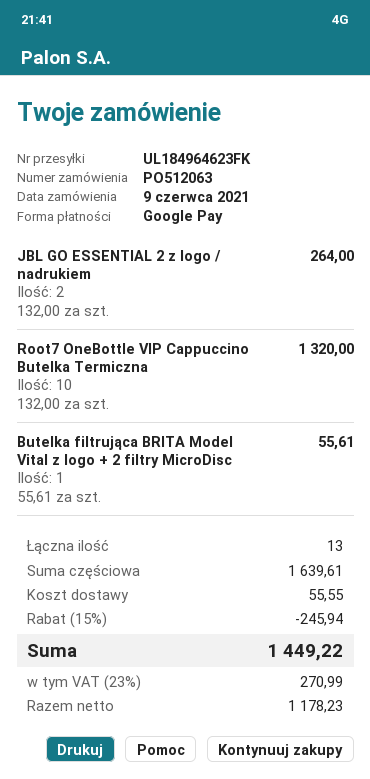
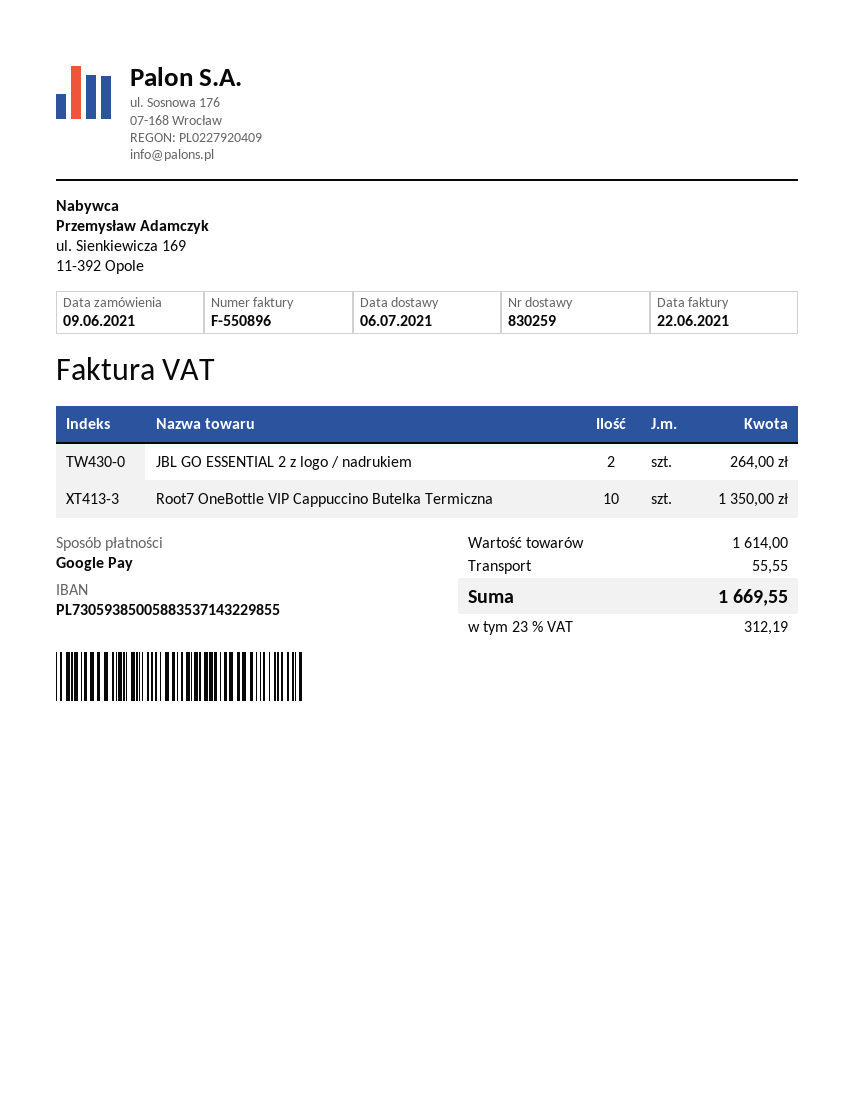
Root7 OneBottle VIP Cappuccino Butelka Termiczna: 10 for 1320.00 -> 10 for 1350.00
Butelka filtrująca BRITA Model Vital z logo + 2 filtry MicroDisc: 1 for 55.61 -> none
subtotal: 1639.61 -> 1614.00
discount: 15% = 245.94 -> none
tax: 23% = 270.99 -> 23% = 312.19
total: 1449.22 -> 1669.55

